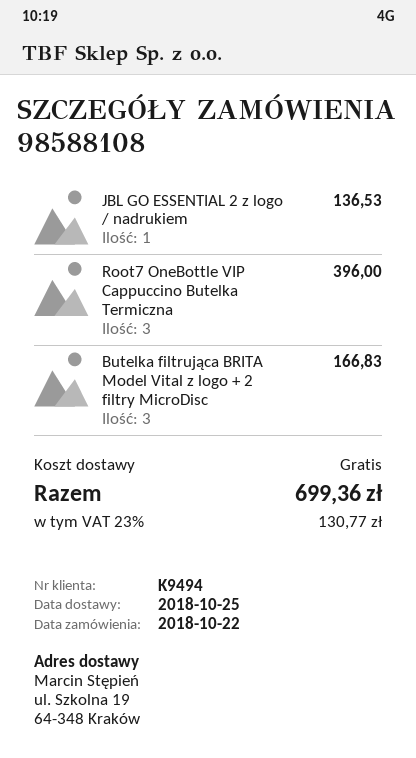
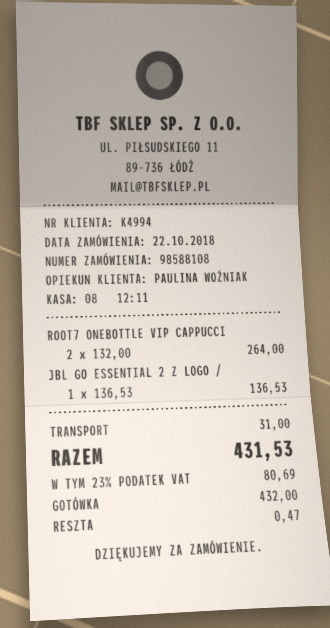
customer number: K9494 -> K4994
Root7 OneBottle VIP Cappuccino Butelka Termiczna: 3 for 396.00 -> 2 for 264.00
Butelka filtrująca BRITA Model Vital z logo + 2 filtry MicroDisc: 3 for 166.83 -> none
shipping: 0.00 -> 31.00
tax: 23% = 130.77 -> 23% = 80.69
total: 699.36 -> 431.53

